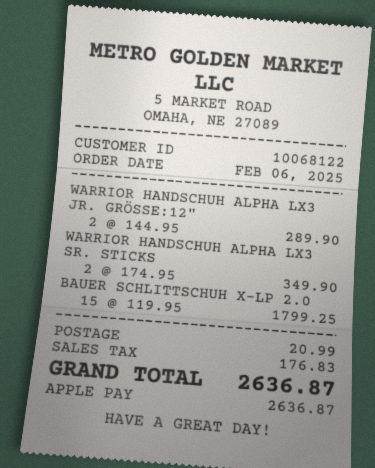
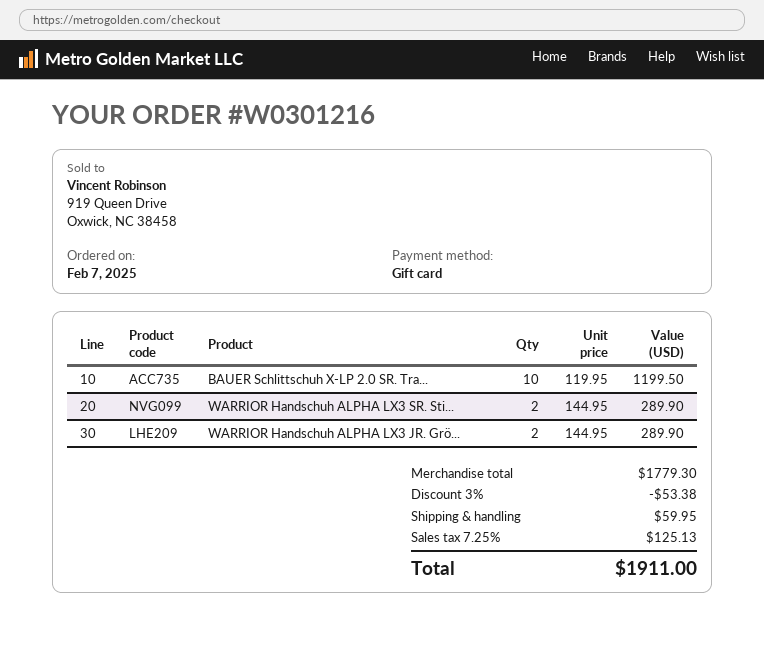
order date: 2025-02-06 -> 2025-02-07
payment method: Apple Pay -> gift card
WARRIOR HANDSCHUH ALPHA LX3 SR. STICKS: 2 x 174.95 = 349.90 -> 2 x 144.95 = 289.90
BAUER SCHLITTSCHUH X-LP 2.0: 15 x 119.95 = 1799.25 -> 10 x 119.95 = 1199.50
discount: none -> 3% = 53.38
shipping: 20.99 -> 59.95
tax: 176.83 -> 125.13
total: 2636.87 -> 1911.00

